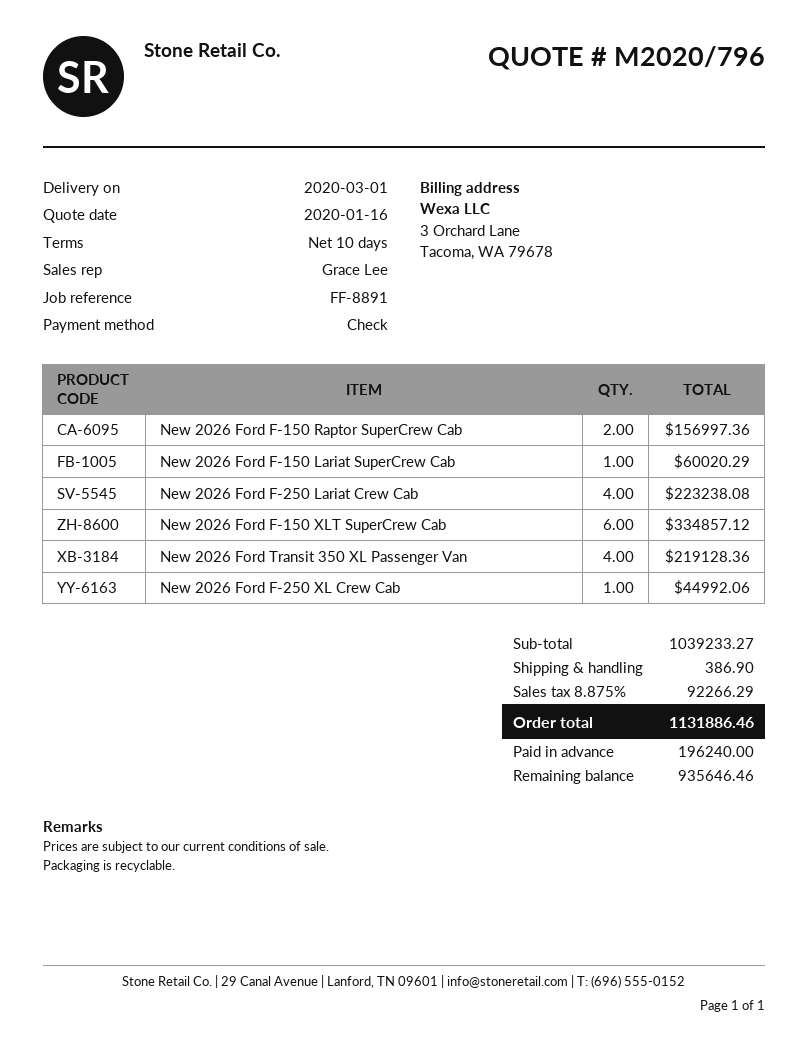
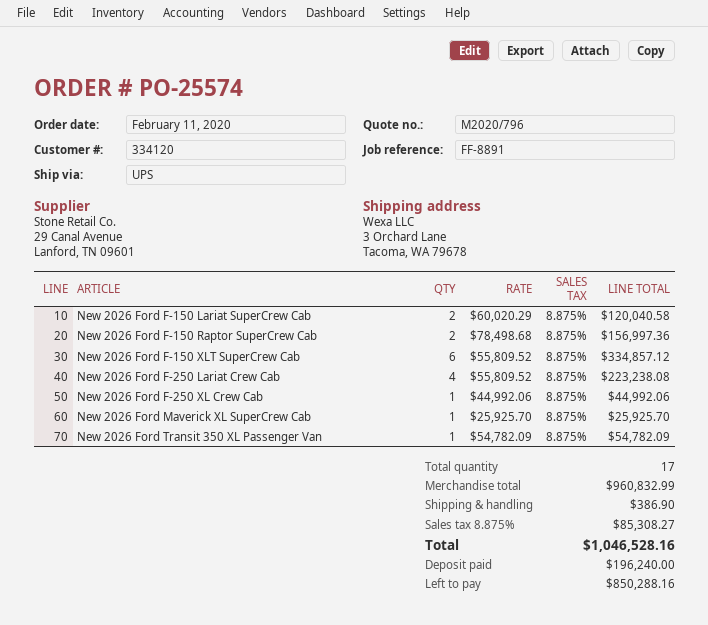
New 2026 Ford F-150 Lariat SuperCrew Cab: 1 for 60020.29 -> 2 for 120040.58
New 2026 Ford Transit 350 XL Passenger Van: 4 for 219128.36 -> 1 for 54782.09
New 2026 Ford Maverick XL SuperCrew Cab: none -> 1 for 25925.70
subtotal: 1039233.27 -> 960832.99
tax: 8.875% = 92266.29 -> 8.875% = 85308.27
total: 1131886.46 -> 1046528.16
balance: 935646.46 -> 850288.16

